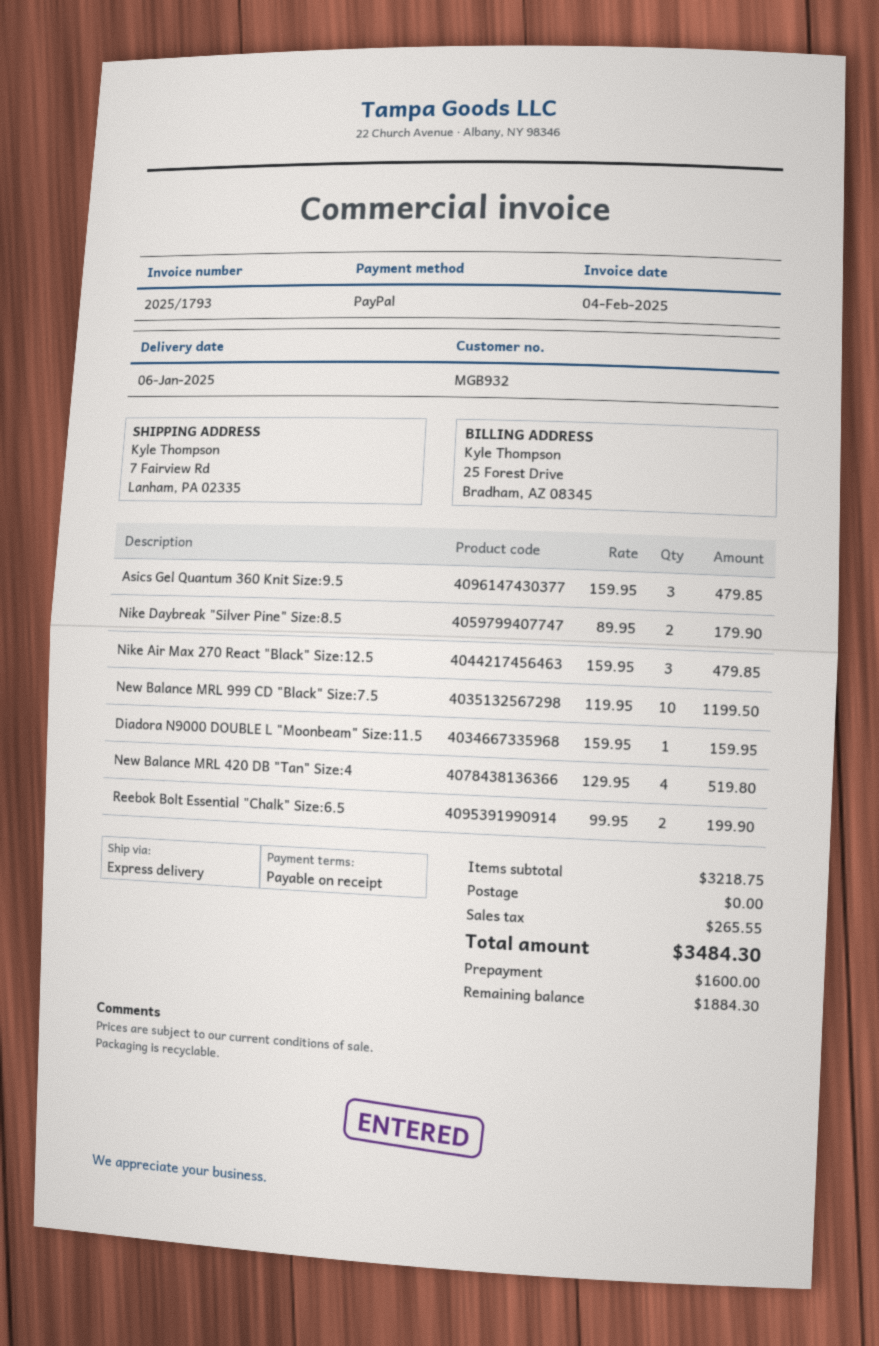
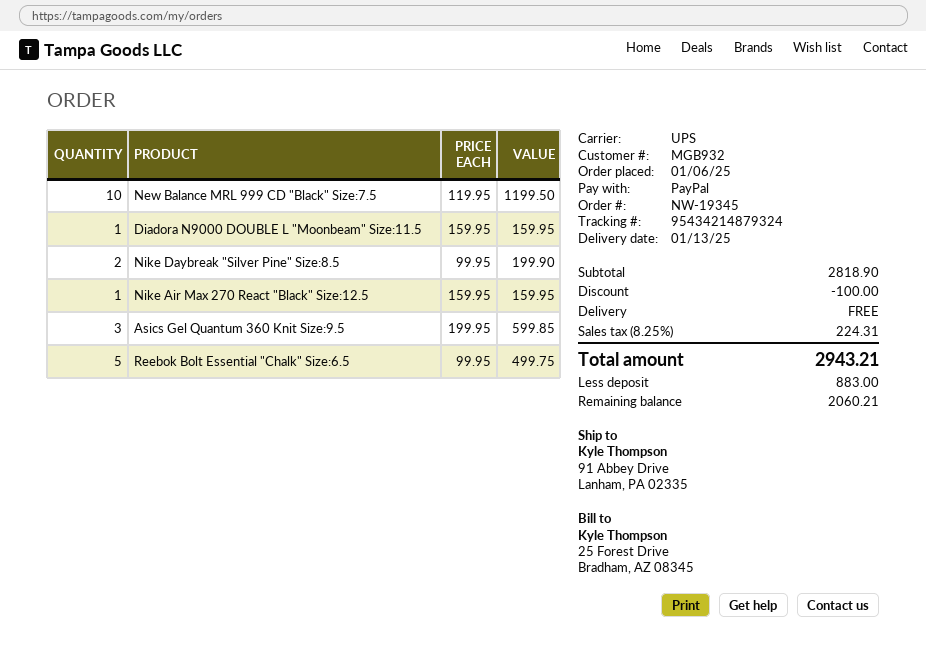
delivery date: 2025-01-06 -> 2025-01-13
shipping method: express -> UPS
ship to: 7 Fairview Rd, Lanham, PA 02335 -> 91 Abbey Drive, Lanham, PA 02335
Asics Gel Quantum 360 Knit Size:9.5: 3 x 159.95 = 479.85 -> 3 x 199.95 = 599.85
Nike Daybreak "Silver Pine" Size:8.5: 2 x 89.95 = 179.90 -> 2 x 99.95 = 199.90
Nike Air Max 270 React "Black" Size:12.5: 3 x 159.95 = 479.85 -> 1 x 159.95 = 159.95
New Balance MRL 420 DB "Tan" Size:4: 4 x 129.95 = 519.80 -> none
Reebok Bolt Essential "Chalk" Size:6.5: 2 x 99.95 = 199.90 -> 5 x 99.95 = 499.75
subtotal: 3218.75 -> 2818.90
discount: none -> 100.00
tax: 265.55 -> 224.31
total: 3484.30 -> 2943.21
deposit: 1600.00 -> 883.00
balance: 1884.30 -> 2060.21

